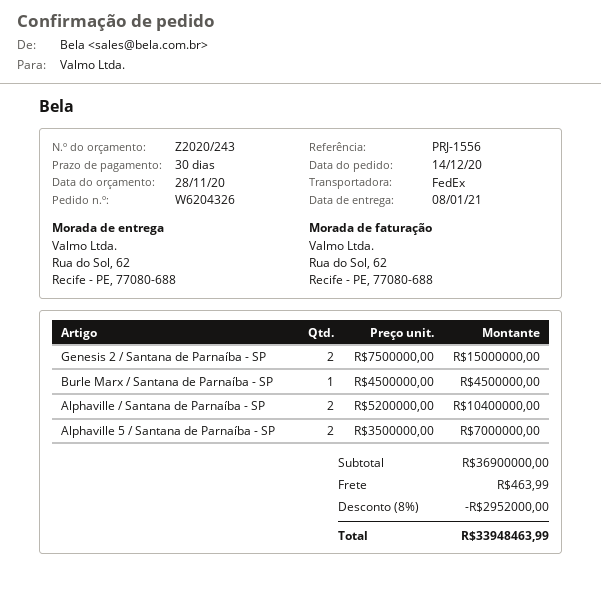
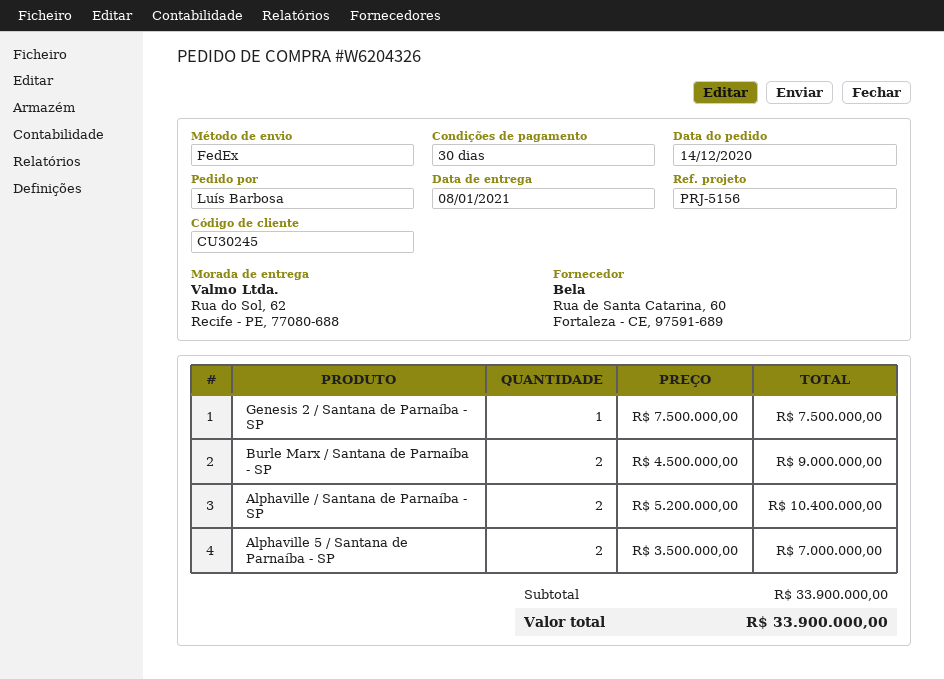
reference: PRJ-1556 -> PRJ-5156
Genesis 2 / Santana de Parnaíba - SP: 2 x 7500000.00 = 15000000.00 -> 1 x 7500000.00 = 7500000.00
Burle Marx / Santana de Parnaíba - SP: 1 x 4500000.00 = 4500000.00 -> 2 x 4500000.00 = 9000000.00
subtotal: 36900000.00 -> 33900000.00
discount: 8% = 2952000.00 -> none
shipping: 463.99 -> none
total: 33948463.99 -> 33900000.00

